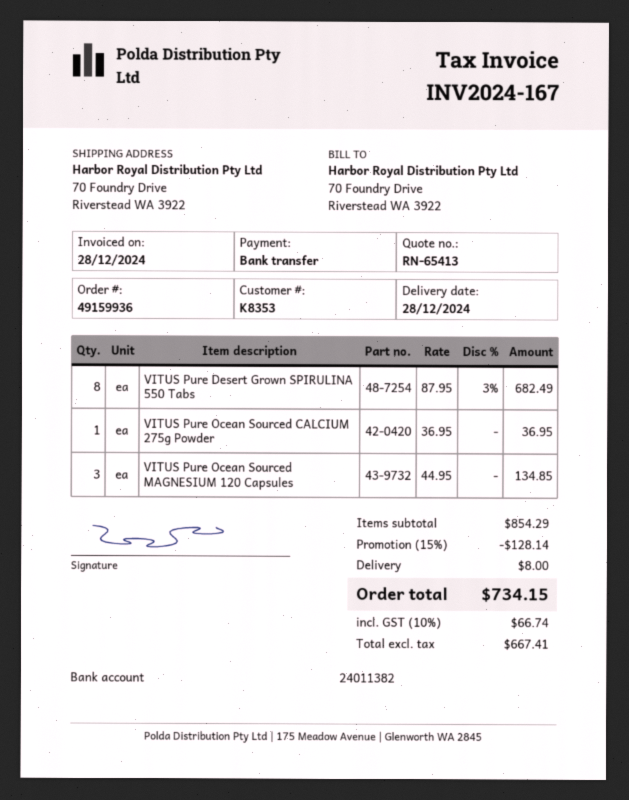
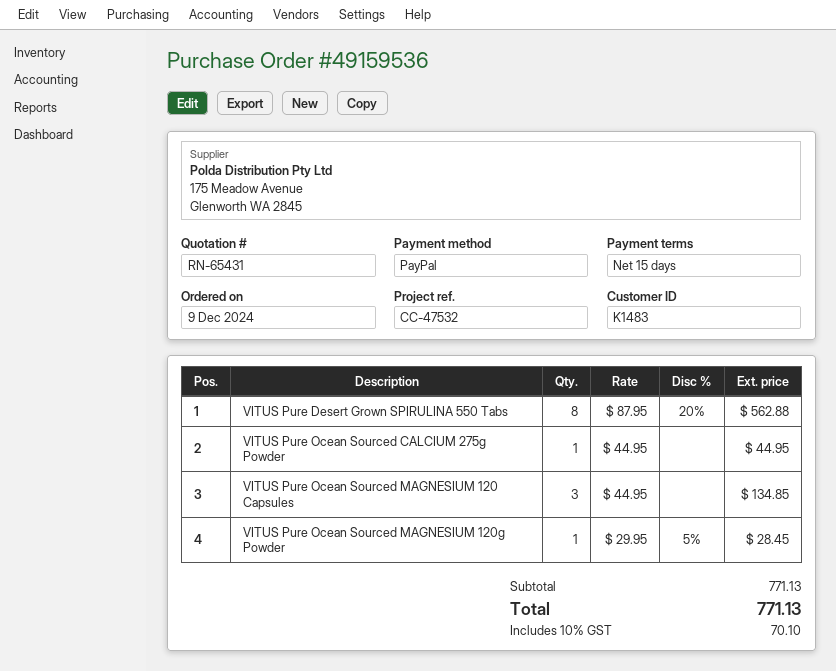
quote number: RN-65413 -> RN-65431
order number: 49159936 -> 49159536
customer number: K8353 -> K1483
payment method: bank transfer -> PayPal
VITUS Pure Desert Grown SPIRULINA 550 Tabs: 8 x 87.95 - 3% = 682.49 -> 8 x 87.95 - 20% = 562.88
VITUS Pure Ocean Sourced CALCIUM 275g Powder: 1 x 36.95 = 36.95 -> 1 x 44.95 = 44.95
VITUS Pure Ocean Sourced MAGNESIUM 120g Powder: none -> 1 x 29.95 - 5% = 28.45
subtotal: 854.29 -> 771.13
discount: 15% = 128.14 -> none
shipping: 8.00 -> none
tax: 10% = 66.74 -> 10% = 70.10
total: 734.15 -> 771.13

